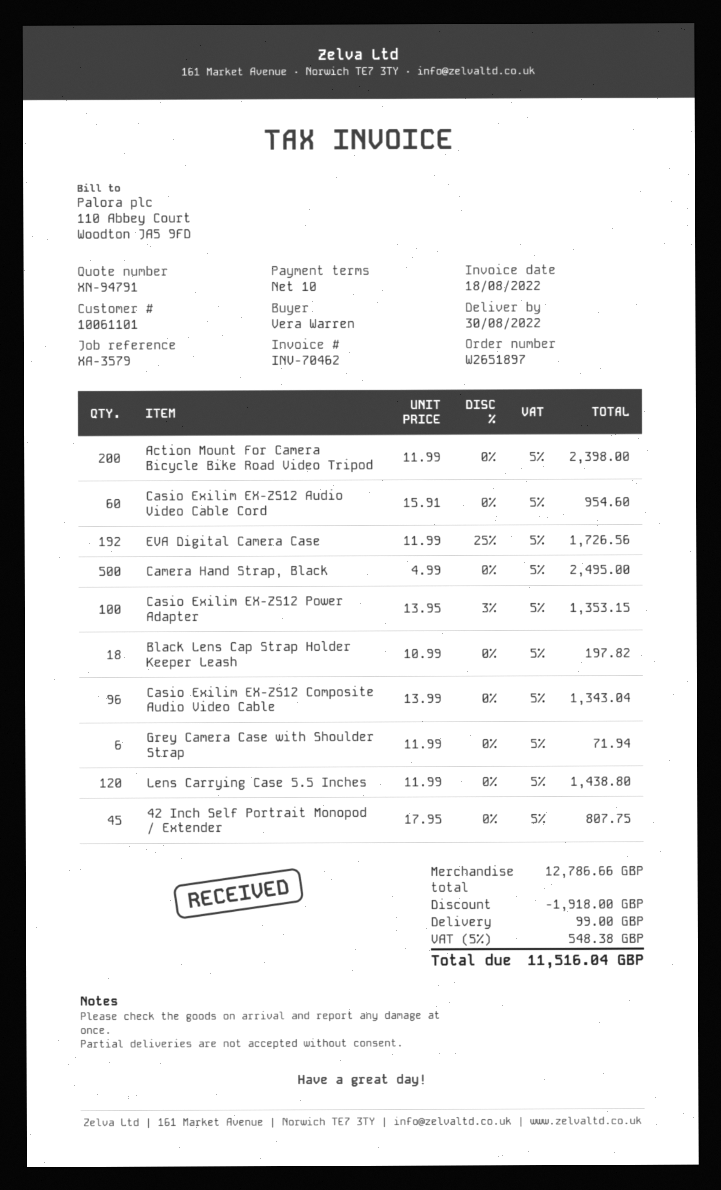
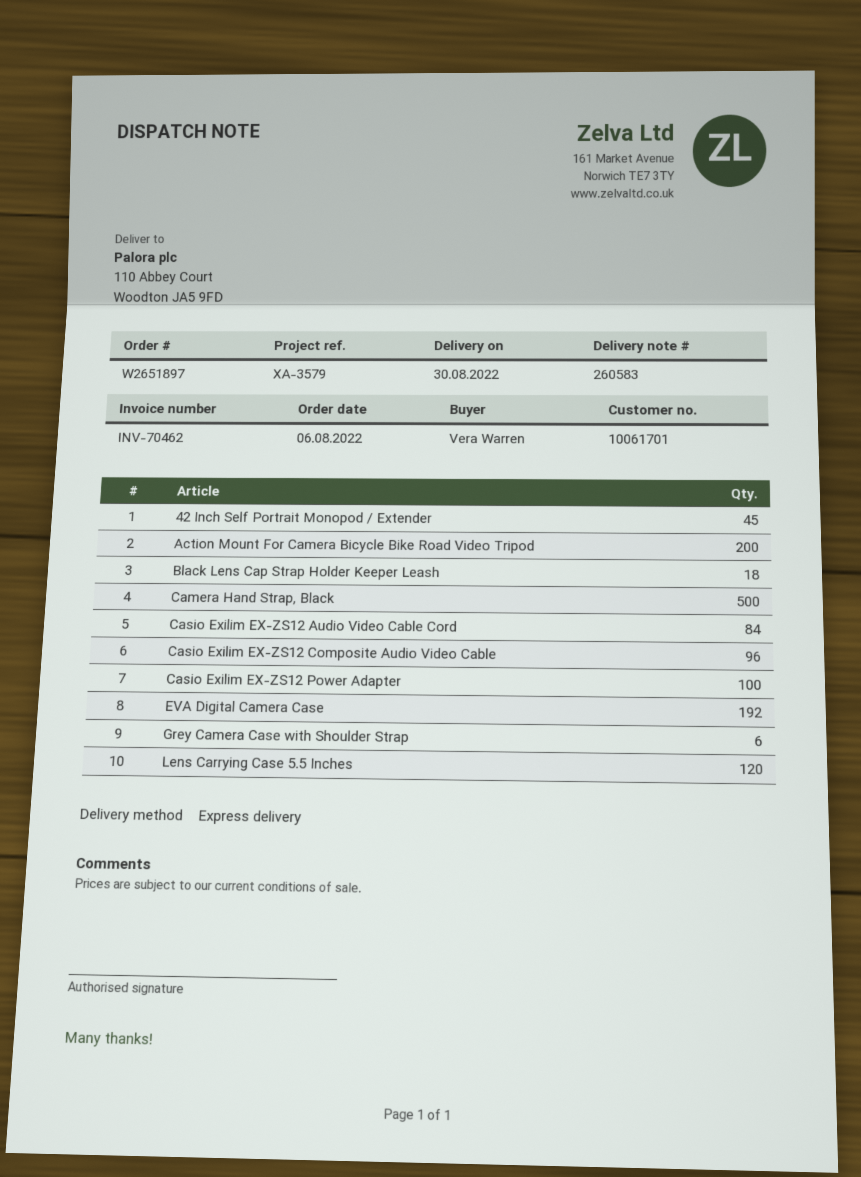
customer number: 10061101 -> 10061701
Casio Exilim EX-ZS12 Audio Video Cable Cord: 60 -> 84

